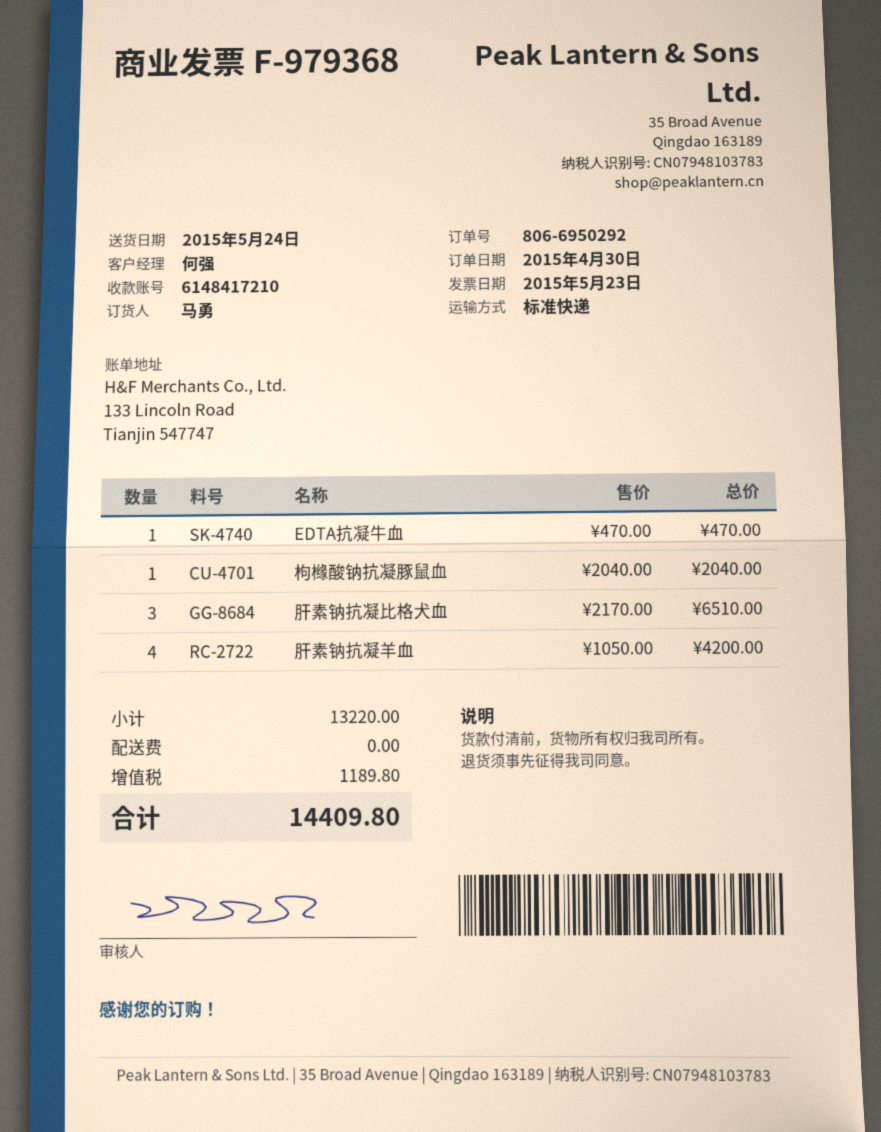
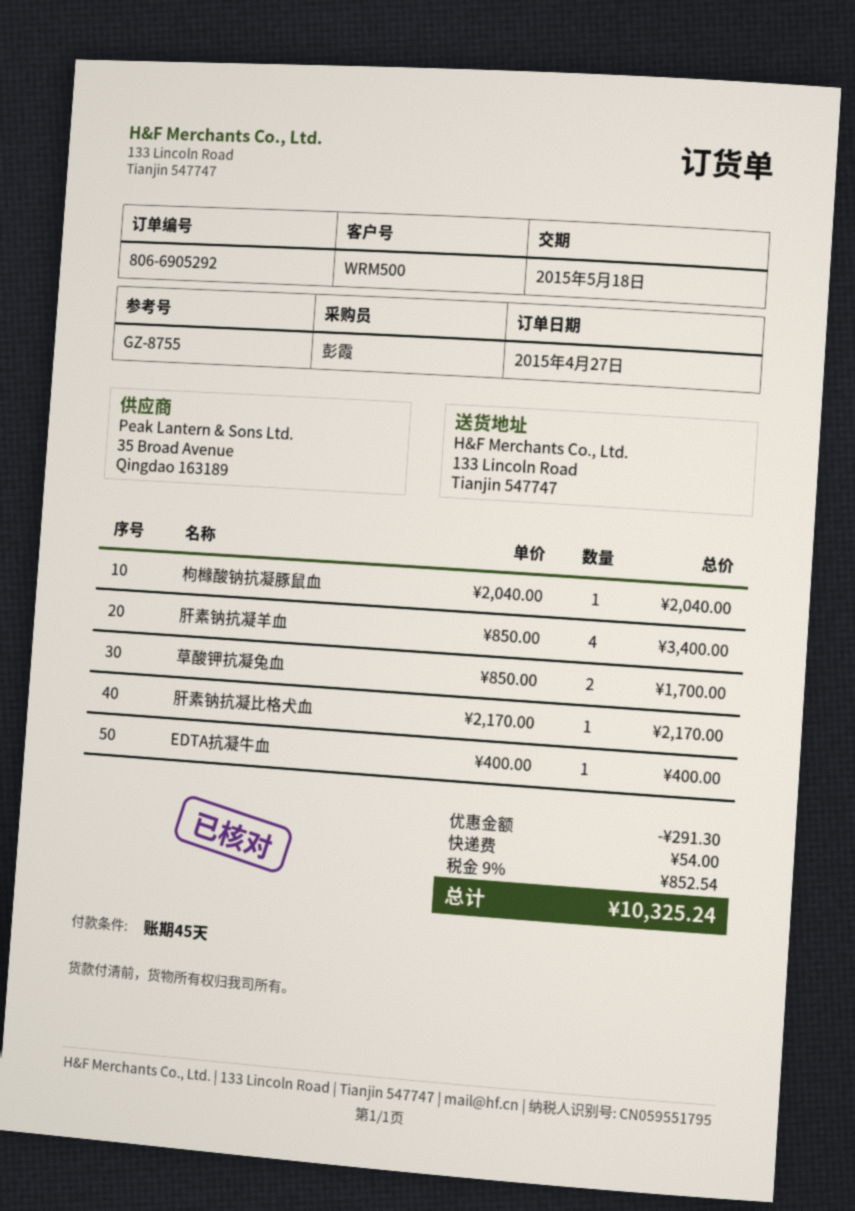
order number: 806-6950292 -> 806-6905292
order date: 2015-04-30 -> 2015-04-27
delivery date: 2015-05-24 -> 2015-05-18
ordered by: 马勇 -> 彭霞
EDTA抗凝牛血: 1 x 470.00 = 470.00 -> 1 x 400.00 = 400.00
肝素钠抗凝比格犬血: 3 x 2170.00 = 6510.00 -> 1 x 2170.00 = 2170.00
肝素钠抗凝羊血: 4 x 1050.00 = 4200.00 -> 4 x 850.00 = 3400.00
草酸钾抗凝兔血: none -> 2 x 850.00 = 1700.00
discount: none -> 291.30
shipping: 0.00 -> 54.00
tax: 1189.80 -> 852.54
total: 14409.80 -> 10325.24

